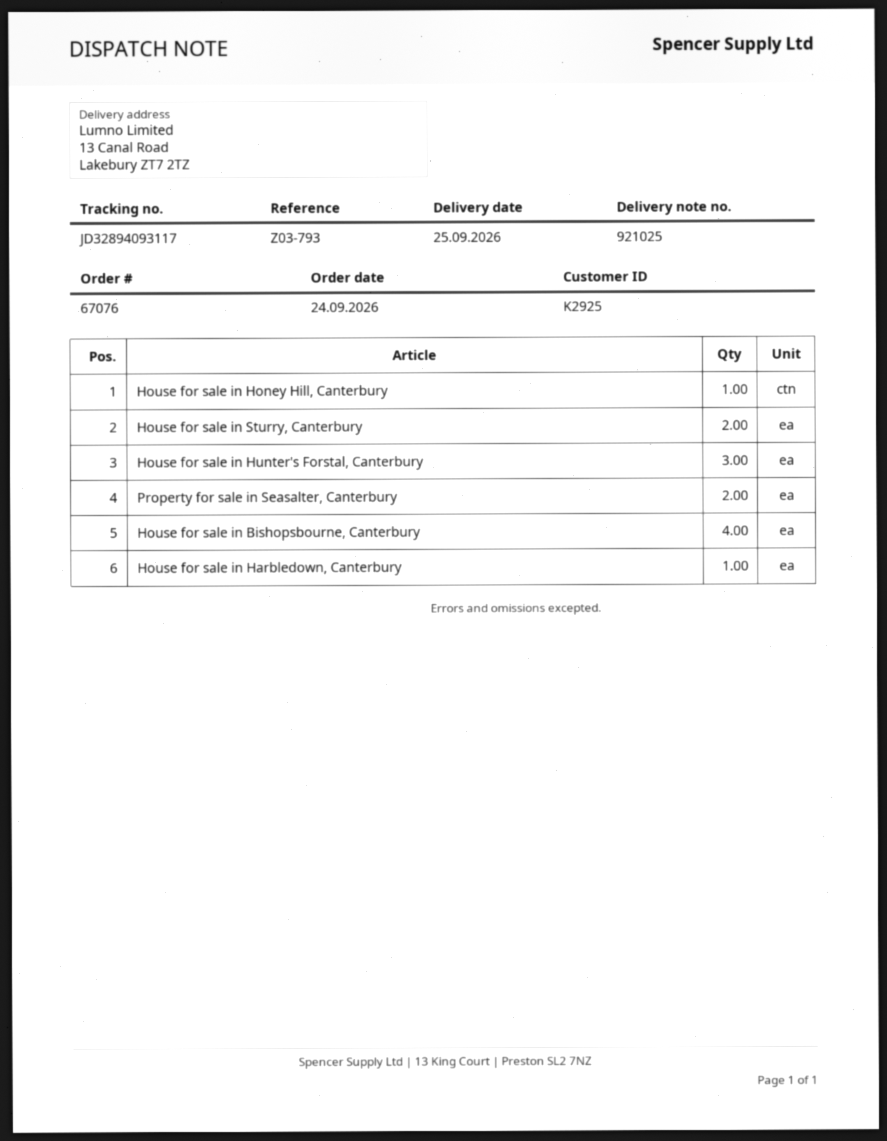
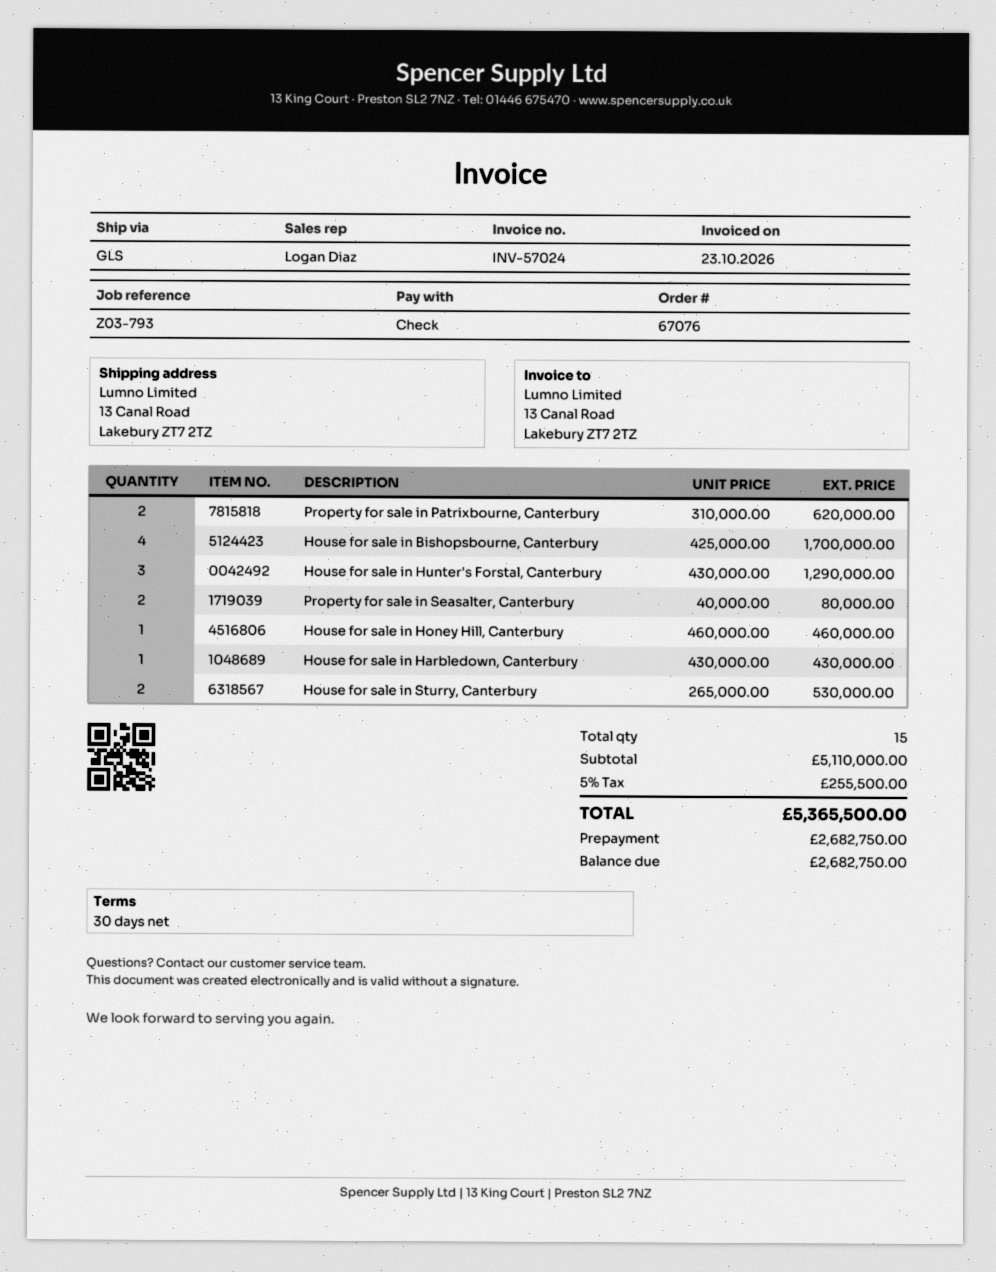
Property for sale in Patrixbourne, Canterbury: none -> 2

